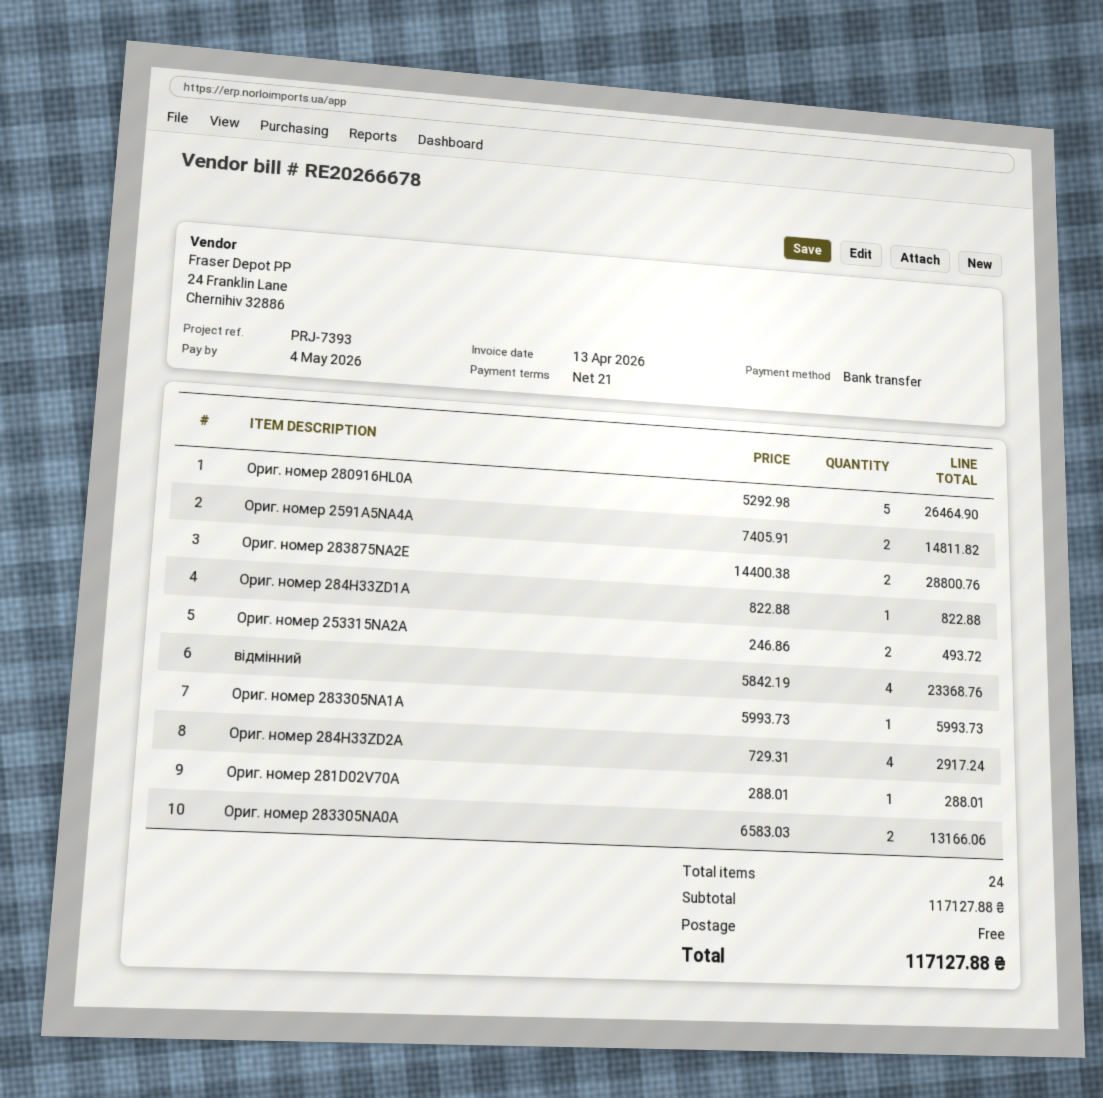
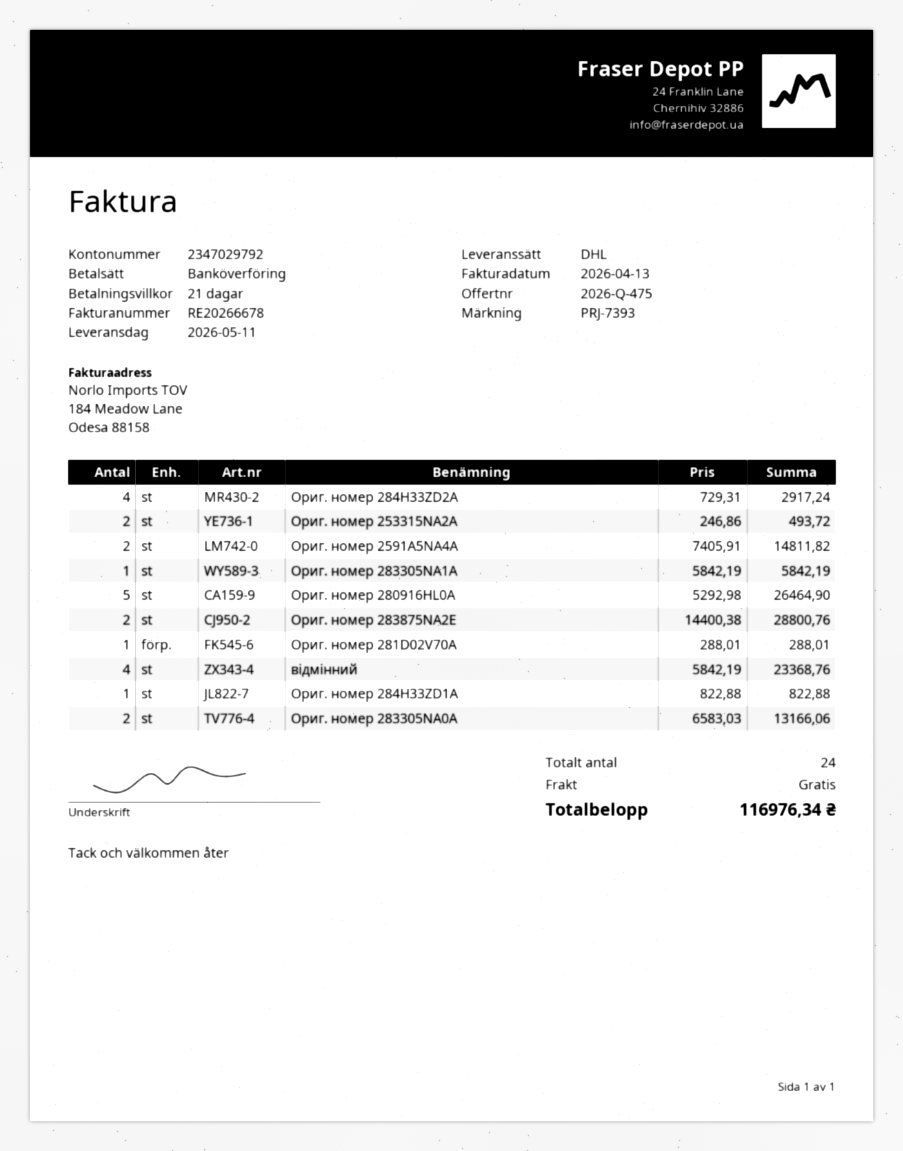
Ориг. номер 283305NA1A: 1 x 5993.73 = 5993.73 -> 1 x 5842.19 = 5842.19
total: 117127.88 -> 116976.34

